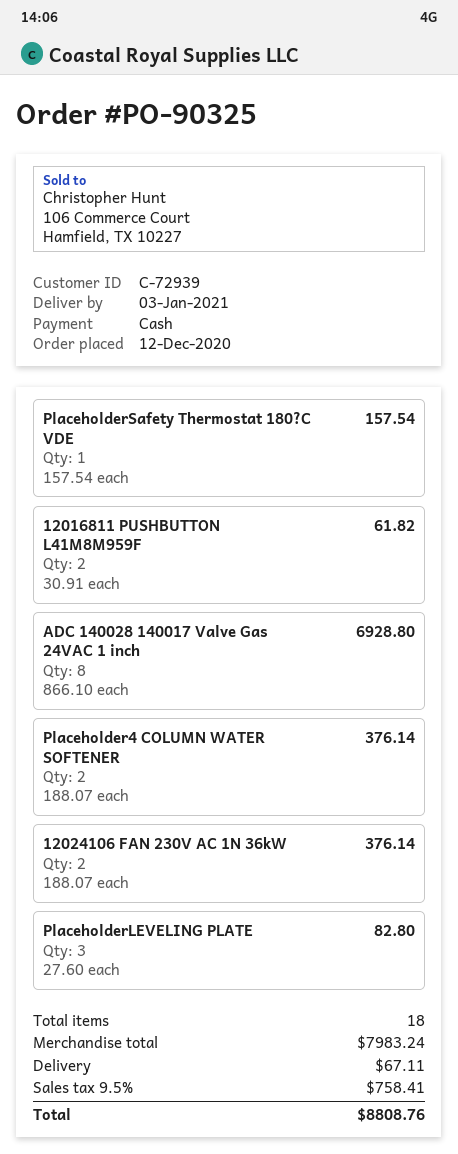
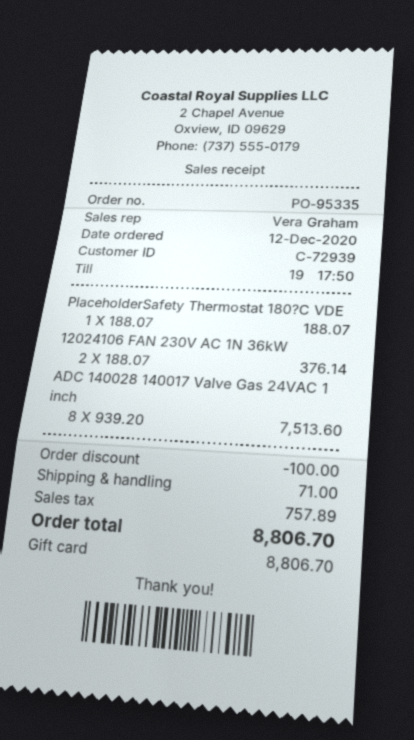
order number: PO-90325 -> PO-95335
payment method: cash -> gift card
PlaceholderSafety Thermostat 180?C VDE: 1 x 157.54 = 157.54 -> 1 x 188.07 = 188.07
12016811 PUSHBUTTON L41M8M959F: 2 x 30.91 = 61.82 -> none
ADC 140028 140017 Valve Gas 24VAC 1 inch: 8 x 866.10 = 6928.80 -> 8 x 939.20 = 7513.60
Placeholder4 COLUMN WATER SOFTENER: 2 x 188.07 = 376.14 -> none
PlaceholderLEVELING PLATE: 3 x 27.60 = 82.80 -> none
discount: none -> 100.00
shipping: 67.11 -> 71.00
tax: 758.41 -> 757.89
total: 8808.76 -> 8806.70

